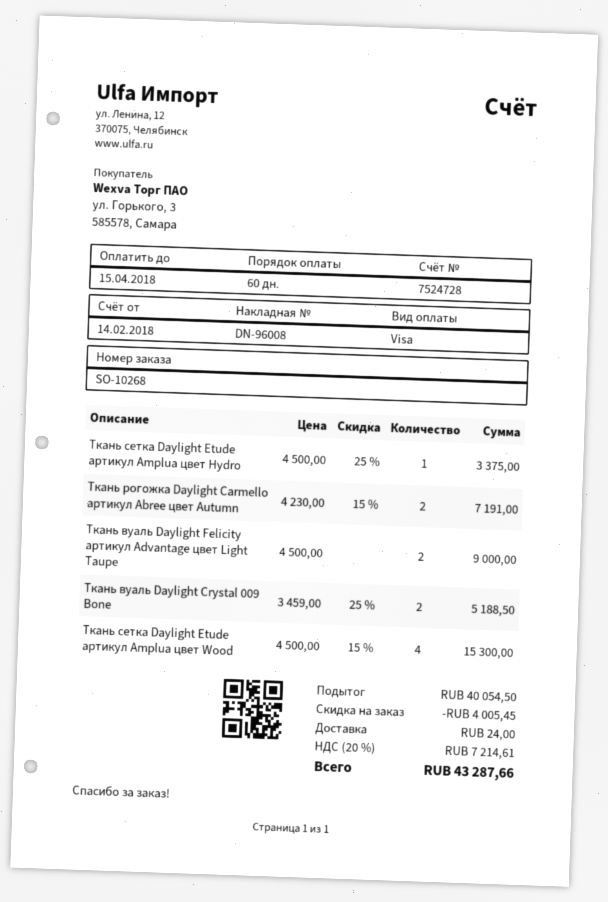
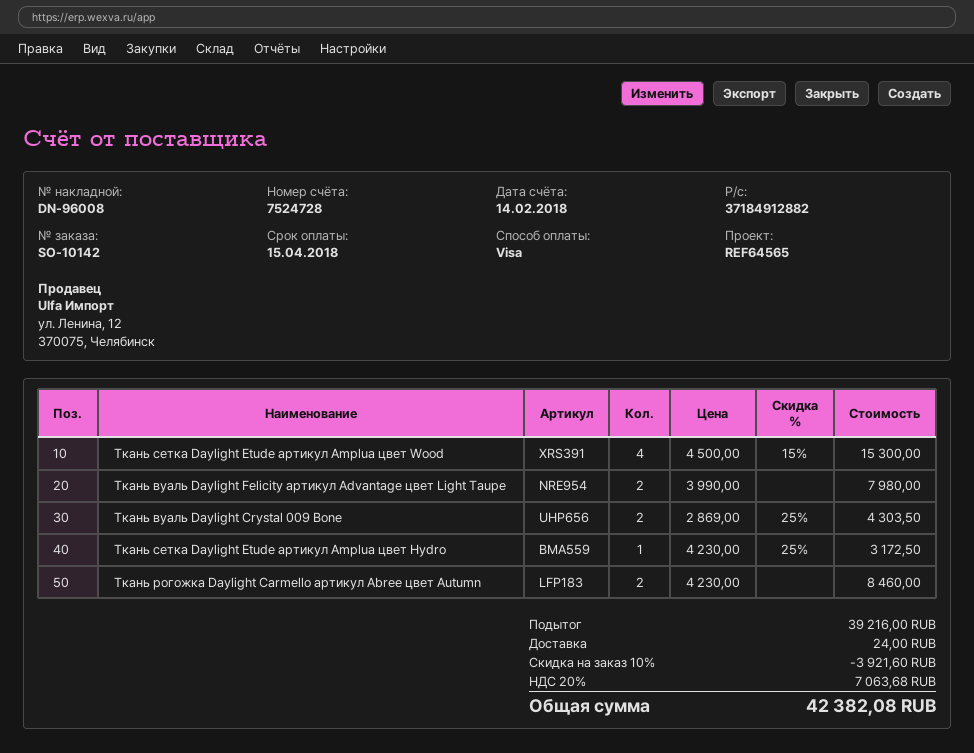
order number: SO-10268 -> SO-10142
Ткань сетка Daylight Etude артикул Amplua цвет Hydro: 1 x 4500.00 - 25% = 3375.00 -> 1 x 4230.00 - 25% = 3172.50
Ткань рогожка Daylight Carmello артикул Abree цвет Autumn: 2 x 4230.00 - 15% = 7191.00 -> 2 x 4230.00 = 8460.00
Ткань вуаль Daylight Felicity артикул Advantage цвет Light Taupe: 2 x 4500.00 = 9000.00 -> 2 x 3990.00 = 7980.00
Ткань вуаль Daylight Crystal 009 Bone: 2 x 3459.00 - 25% = 5188.50 -> 2 x 2869.00 - 25% = 4303.50
subtotal: 40054.50 -> 39216.00
discount: 4005.45 -> 3921.60
tax: 20% = 7214.61 -> 20% = 7063.68
total: 43287.66 -> 42382.08

